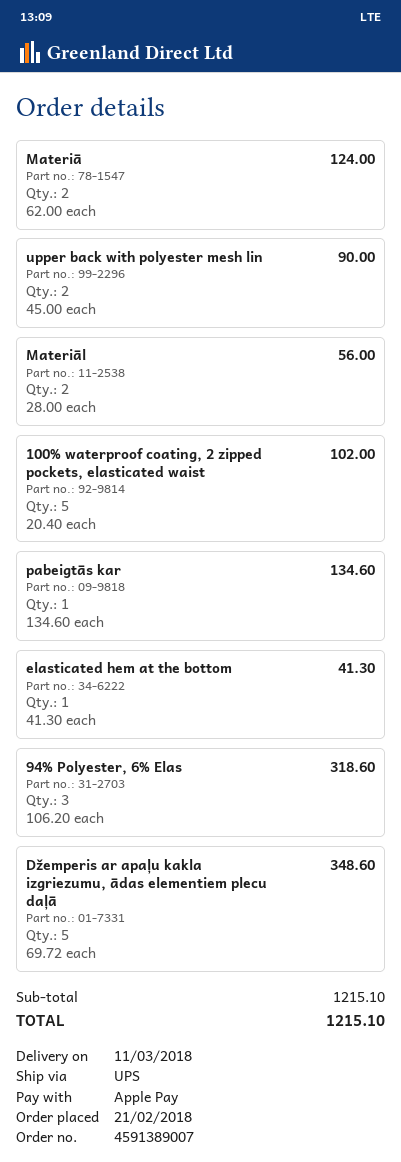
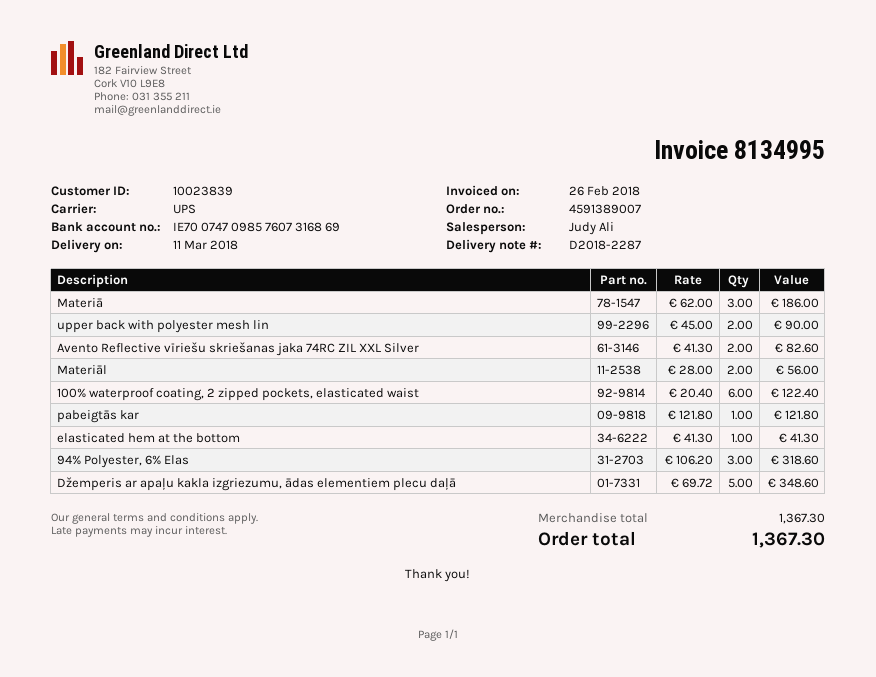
Materiā: 2 x 62.00 = 124.00 -> 3 x 62.00 = 186.00
100% waterproof coating, 2 zipped pockets, elasticated waist: 5 x 20.40 = 102.00 -> 6 x 20.40 = 122.40
pabeigtās kar: 1 x 134.60 = 134.60 -> 1 x 121.80 = 121.80
Avento Reflective vīriešu skriešanas jaka 74RC ZIL XXL Silver: none -> 2 x 41.30 = 82.60
subtotal: 1215.10 -> 1367.30
total: 1215.10 -> 1367.30

